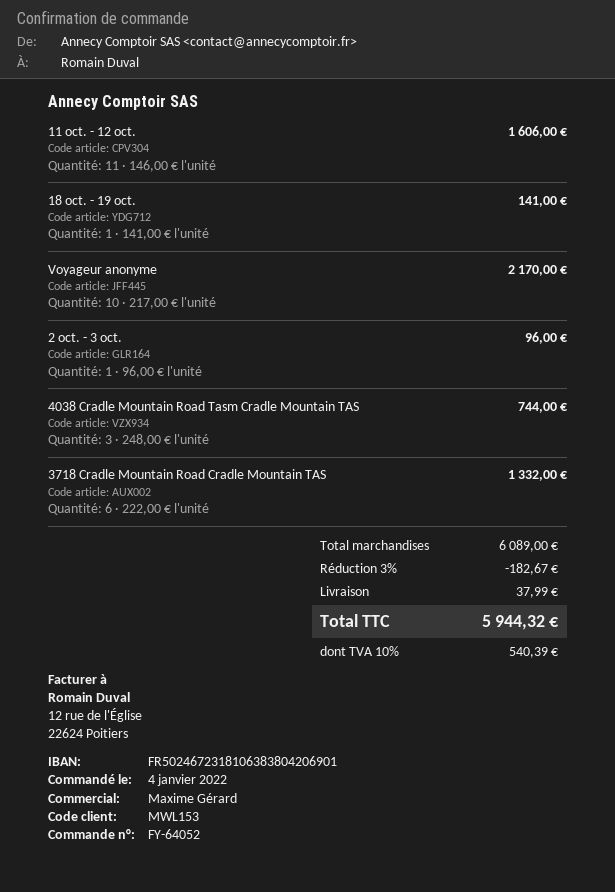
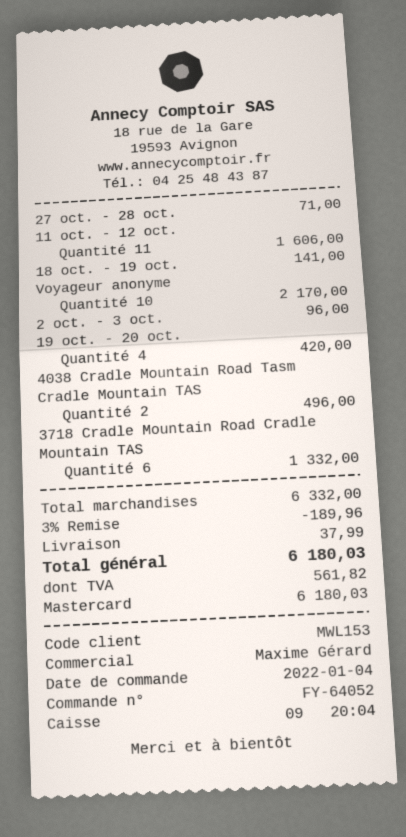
4038 Cradle Mountain Road Tasm Cradle Mountain TAS: 3 for 744.00 -> 2 for 496.00
27 oct. - 28 oct.: none -> 1 for 71.00
19 oct. - 20 oct.: none -> 4 for 420.00
subtotal: 6089.00 -> 6332.00
discount: 3% = 182.67 -> 3% = 189.96
tax: 540.39 -> 561.82
total: 5944.32 -> 6180.03

